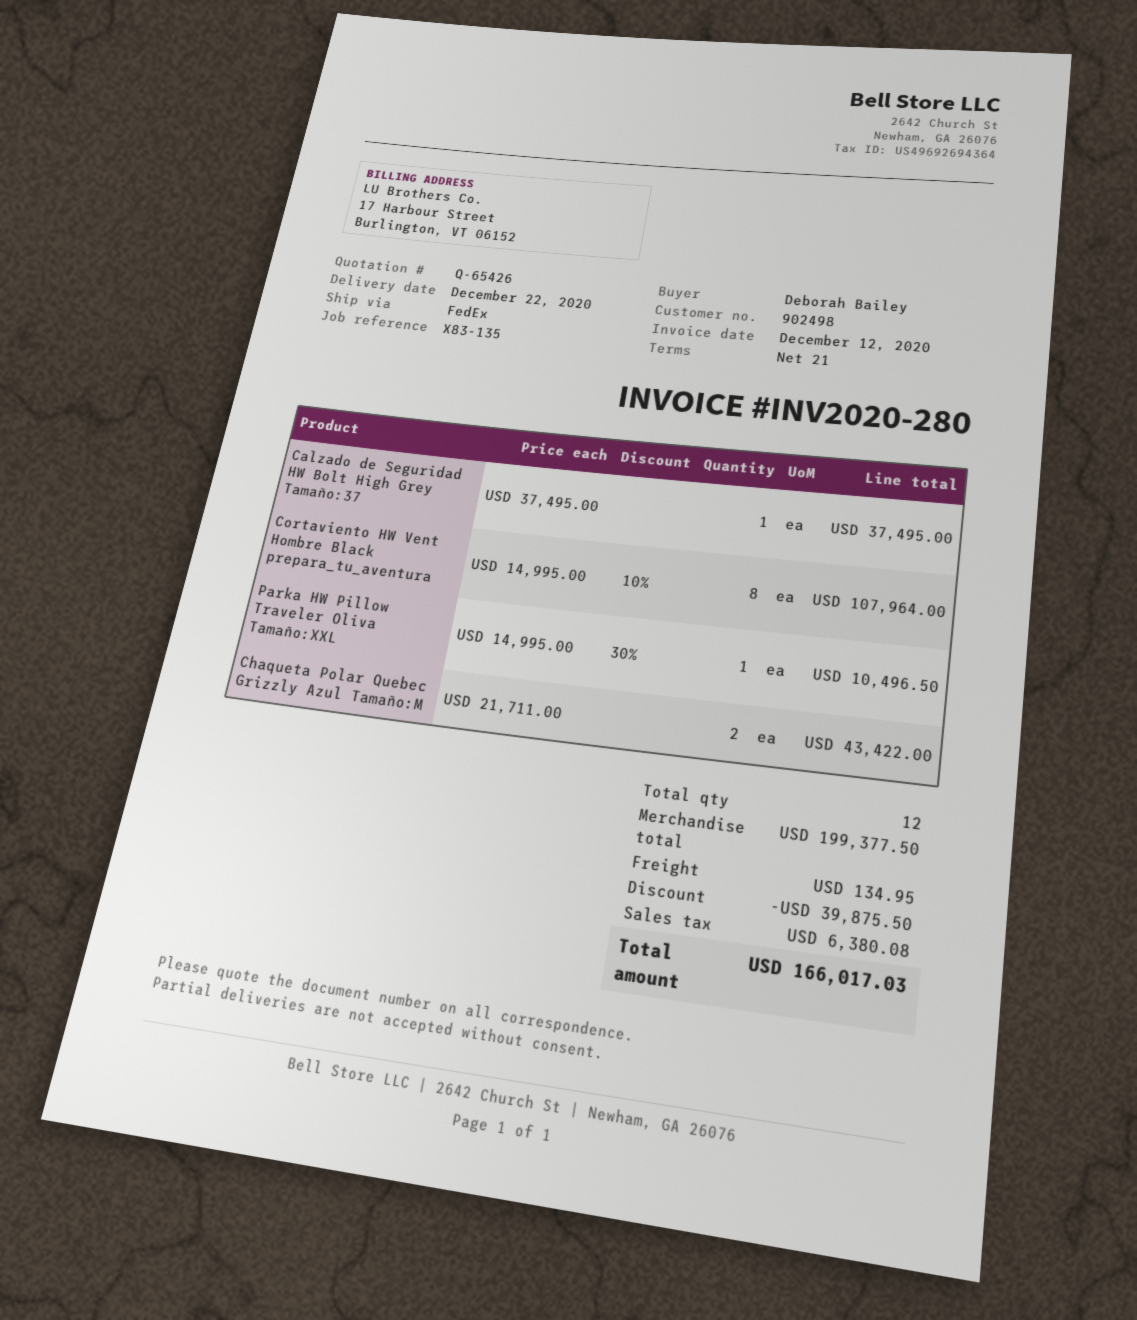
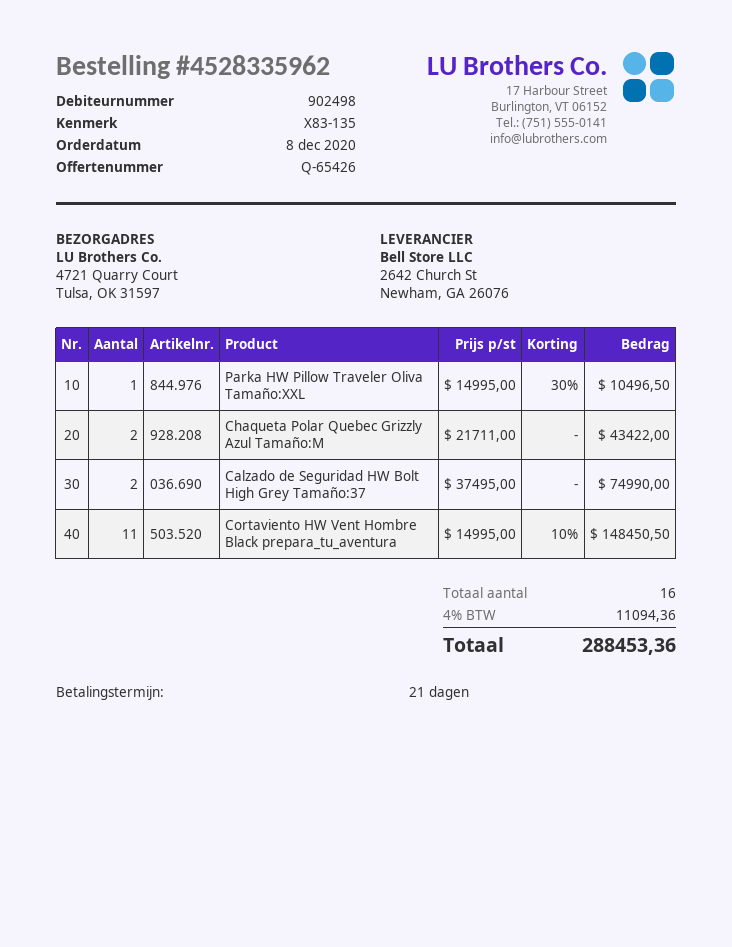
Calzado de Seguridad HW Bolt High Grey Tamaño:37: 1 x 37495.00 = 37495.00 -> 2 x 37495.00 = 74990.00
Cortaviento HW Vent Hombre Black prepara_tu_aventura: 8 x 14995.00 - 10% = 107964.00 -> 11 x 14995.00 - 10% = 148450.50
total quantity: 12 -> 16
discount: 39875.50 -> none
shipping: 134.95 -> none
tax: 6380.08 -> 11094.36
total: 166017.03 -> 288453.36

